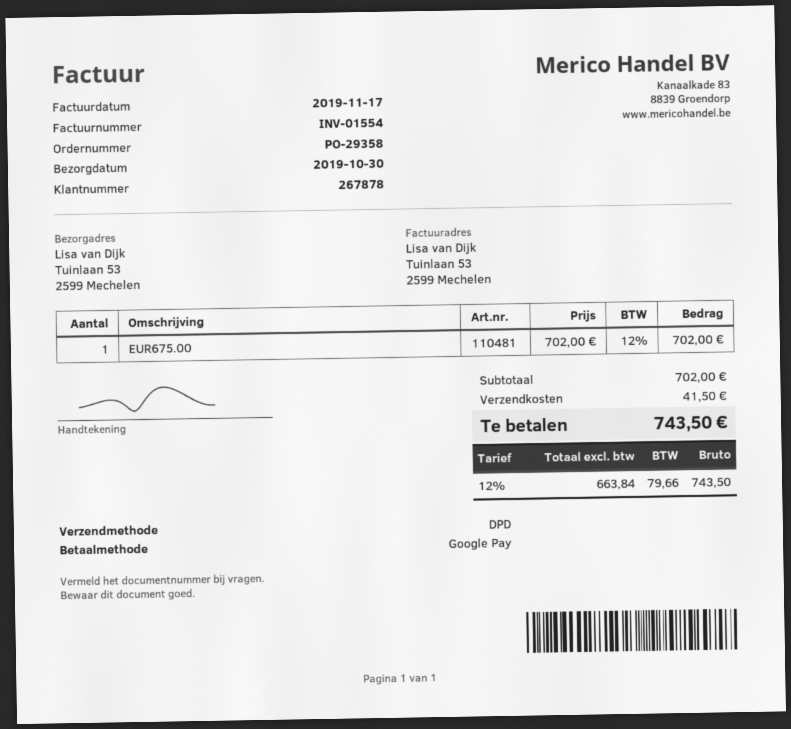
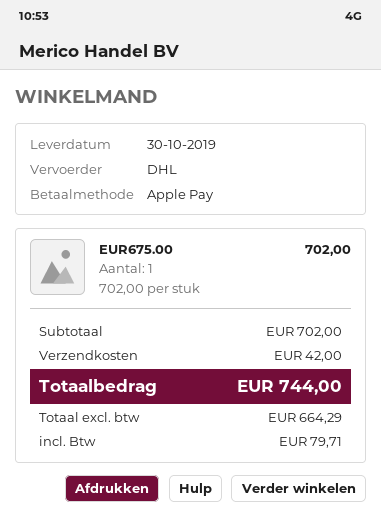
payment method: Google Pay -> Apple Pay
shipping method: DPD -> DHL
shipping: 41.50 -> 42.00
net: 663.84 -> 664.29
tax: 79.66 -> 79.71
total: 743.50 -> 744.00

